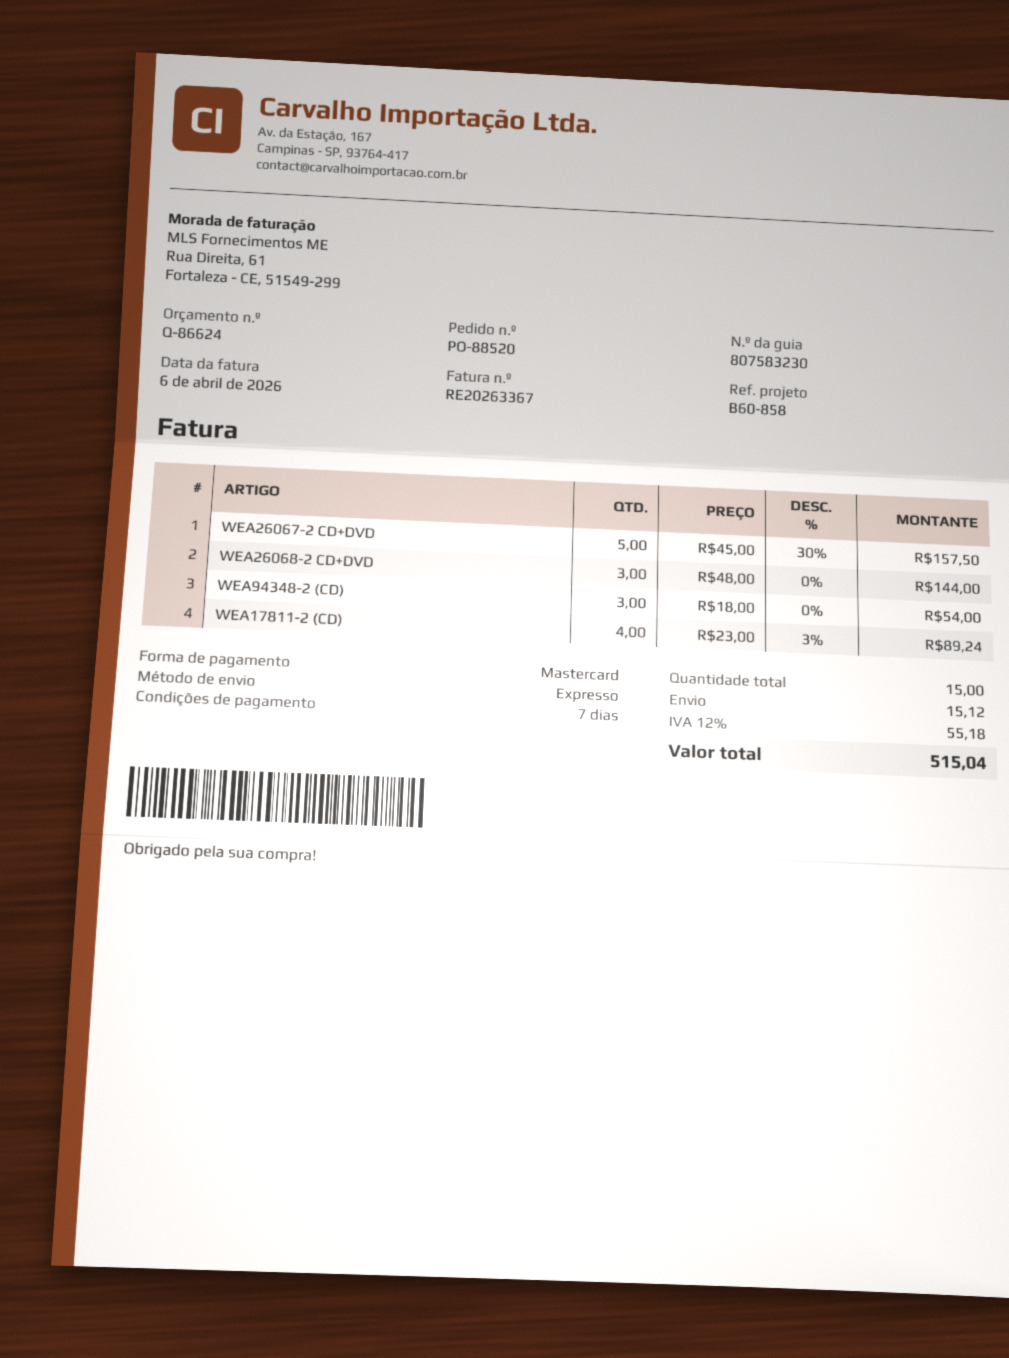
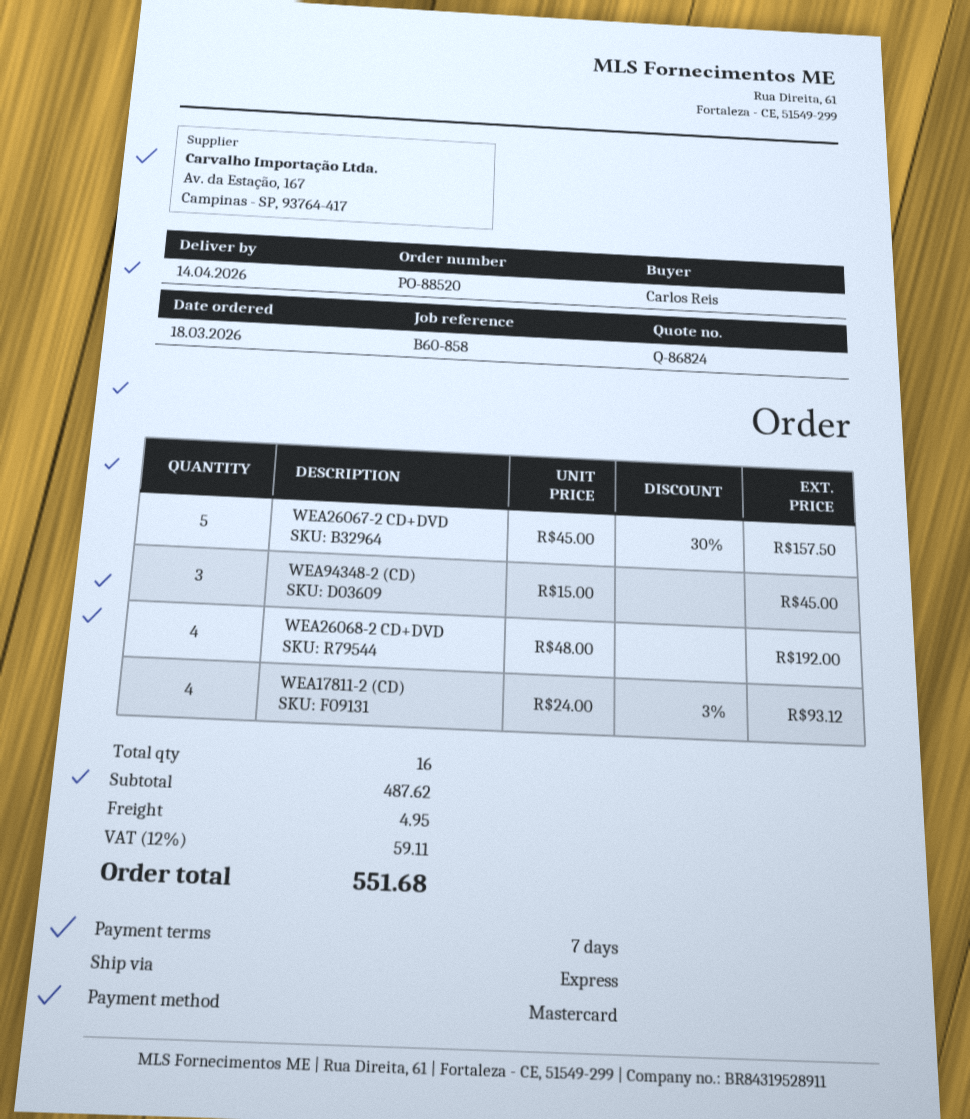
quote number: Q-86624 -> Q-86824
WEA26068-2 CD+DVD: 3 x 48.00 = 144.00 -> 4 x 48.00 = 192.00
WEA94348-2 (CD): 3 x 18.00 = 54.00 -> 3 x 15.00 = 45.00
WEA17811-2 (CD): 4 x 23.00 - 3% = 89.24 -> 4 x 24.00 - 3% = 93.12
total quantity: 15 -> 16
shipping: 15.12 -> 4.95
tax: 12% = 55.18 -> 12% = 59.11
total: 515.04 -> 551.68

